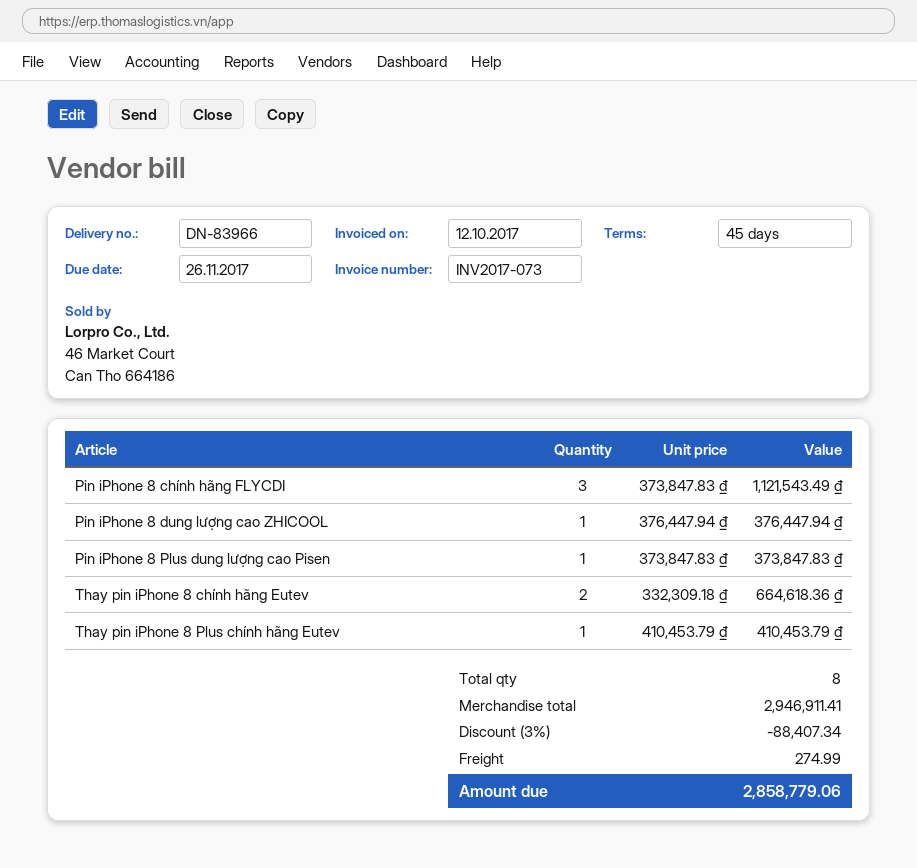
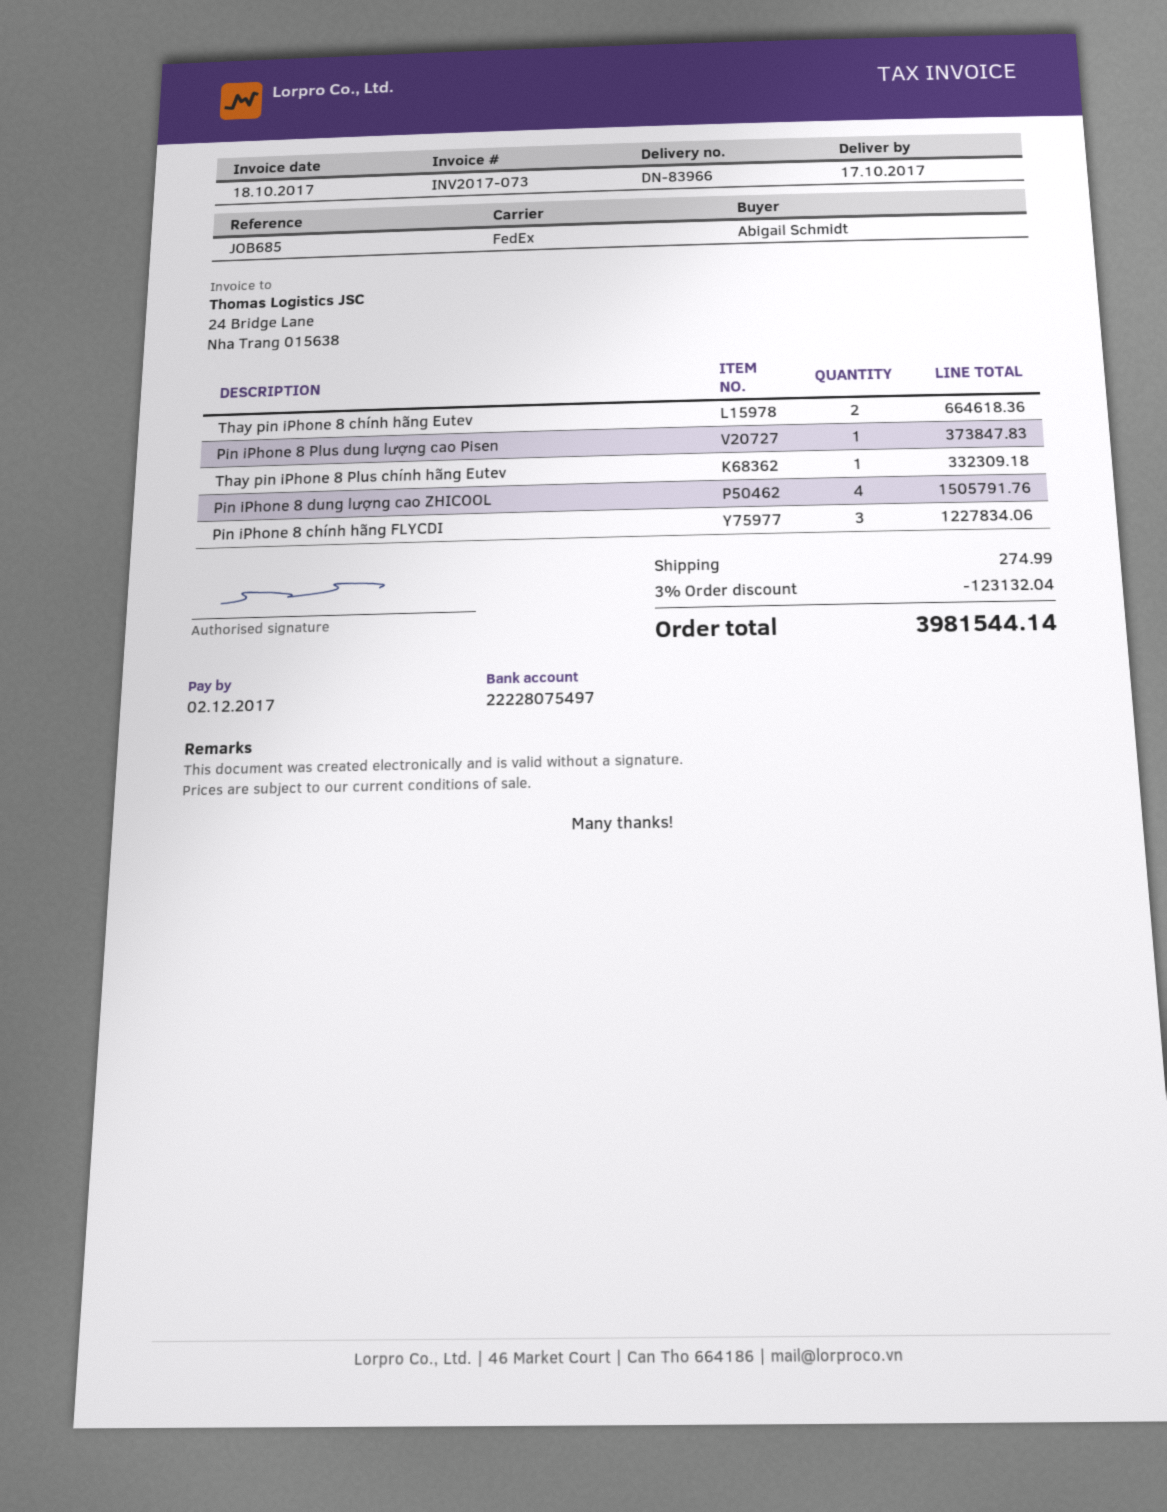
invoice date: 2017-10-12 -> 2017-10-18
due date: 2017-11-26 -> 2017-12-02
Pin iPhone 8 chính hãng FLYCDI: 3 for 1121543.49 -> 3 for 1227834.06
Pin iPhone 8 dung lượng cao ZHICOOL: 1 for 376447.94 -> 4 for 1505791.76
Thay pin iPhone 8 Plus chính hãng Eutev: 1 for 410453.79 -> 1 for 332309.18
discount: 3% = 88407.34 -> 3% = 123132.04
total: 2858779.06 -> 3981544.14

